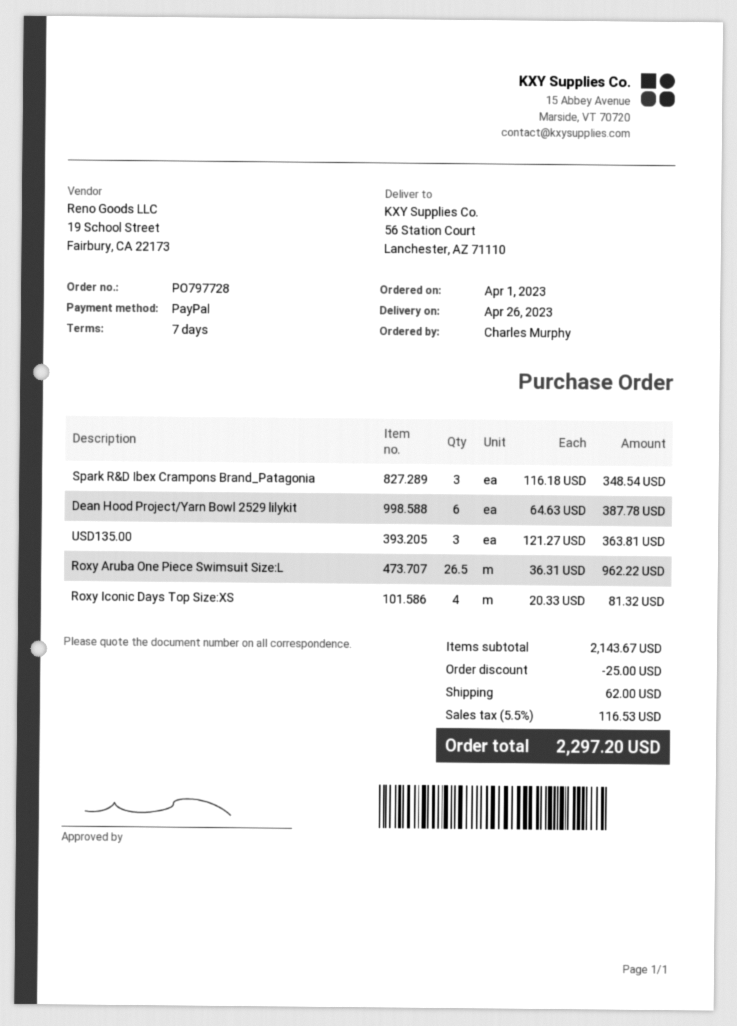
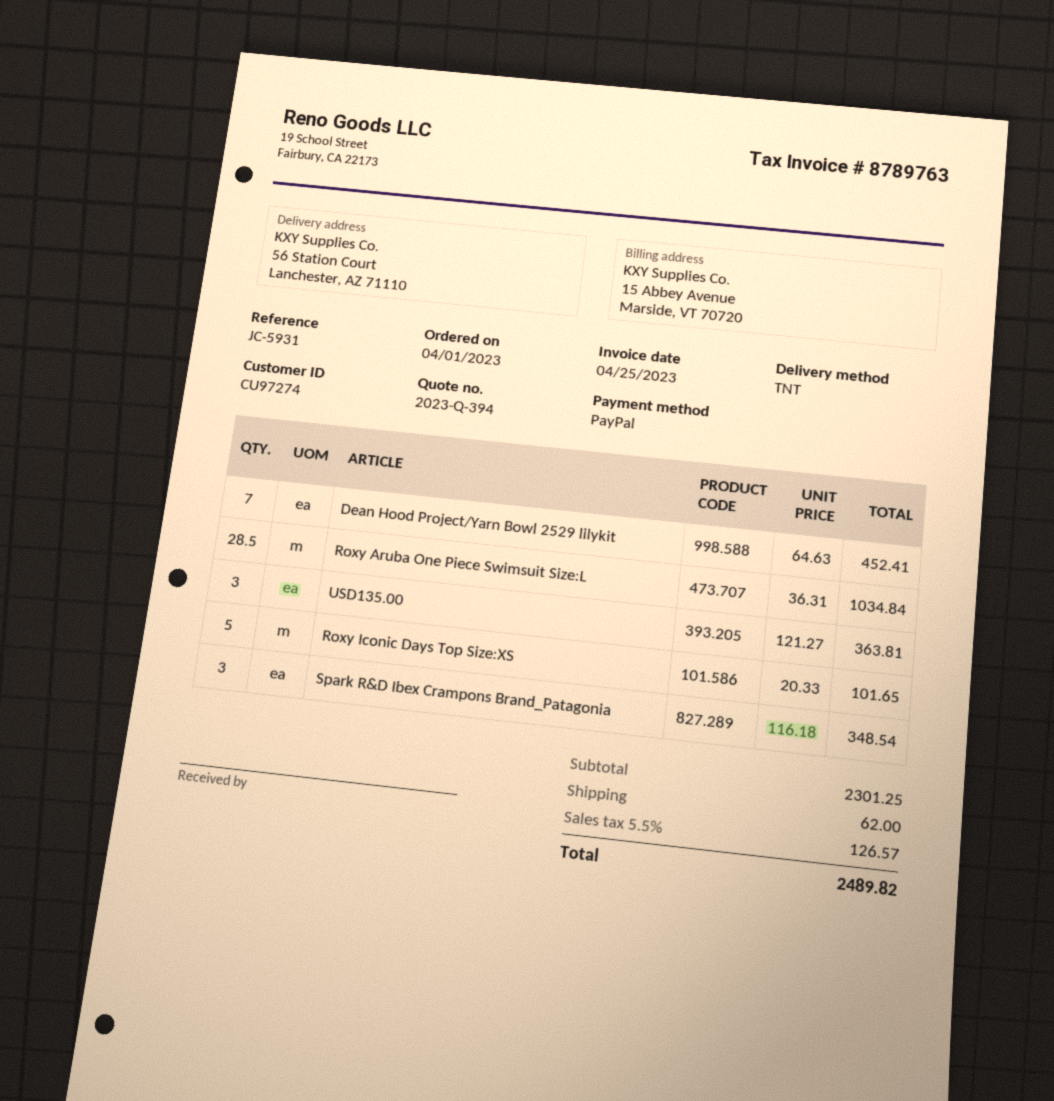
Dean Hood Project/Yarn Bowl 2529 lilykit: 6 x 64.63 = 387.78 -> 7 x 64.63 = 452.41
Roxy Aruba One Piece Swimsuit Size:L: 26.5 x 36.31 = 962.22 -> 28.5 x 36.31 = 1034.84
Roxy Iconic Days Top Size:XS: 4 x 20.33 = 81.32 -> 5 x 20.33 = 101.65
subtotal: 2143.67 -> 2301.25
discount: 25.00 -> none
tax: 5.5% = 116.53 -> 5.5% = 126.57
total: 2297.20 -> 2489.82

